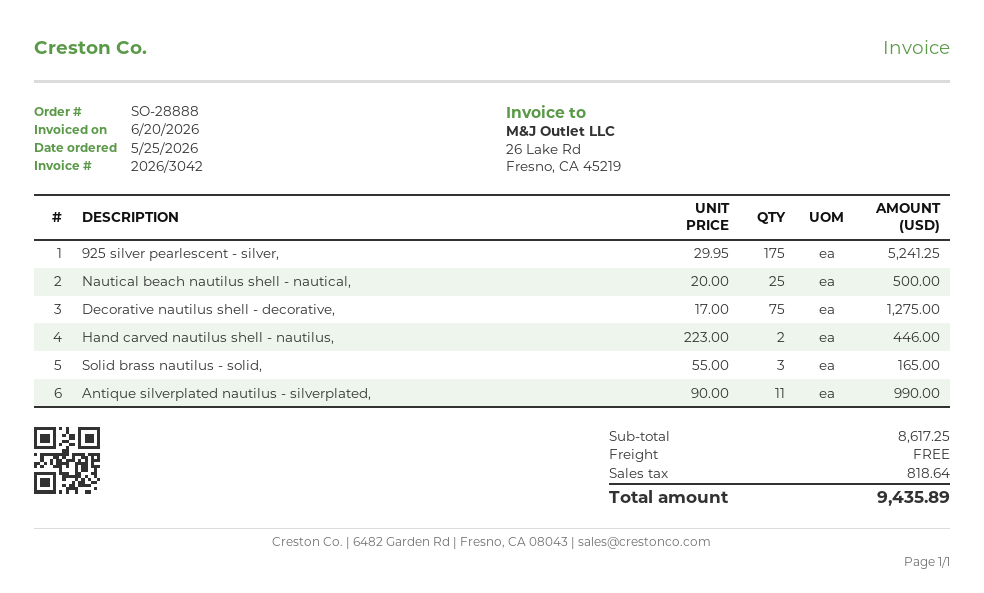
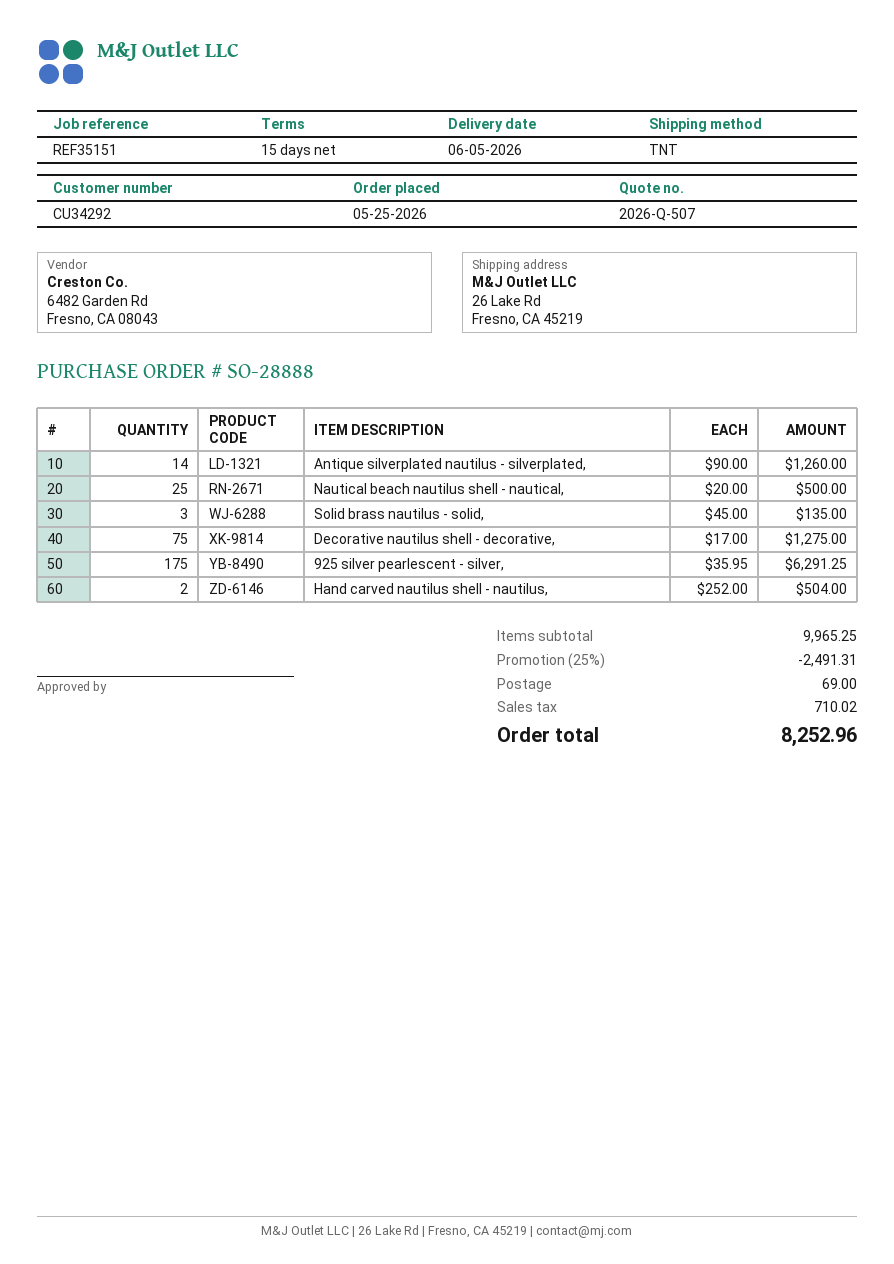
925 silver pearlescent - silver,: 175 x 29.95 = 5241.25 -> 175 x 35.95 = 6291.25
Hand carved nautilus shell - nautilus,: 2 x 223.00 = 446.00 -> 2 x 252.00 = 504.00
Solid brass nautilus - solid,: 3 x 55.00 = 165.00 -> 3 x 45.00 = 135.00
Antique silverplated nautilus - silverplated,: 11 x 90.00 = 990.00 -> 14 x 90.00 = 1260.00
subtotal: 8617.25 -> 9965.25
discount: none -> 25% = 2491.31
shipping: 0.00 -> 69.00
tax: 818.64 -> 710.02
total: 9435.89 -> 8252.96

